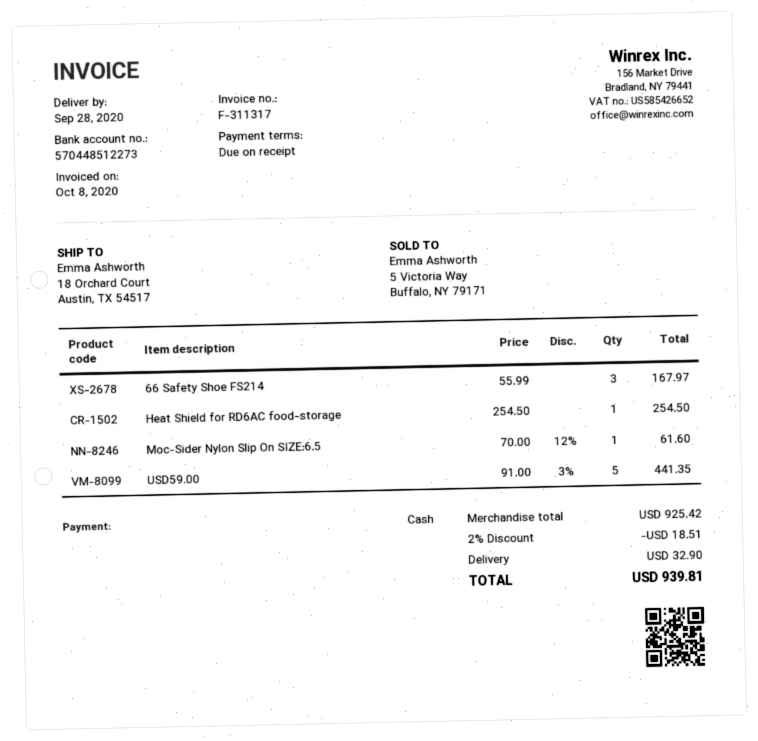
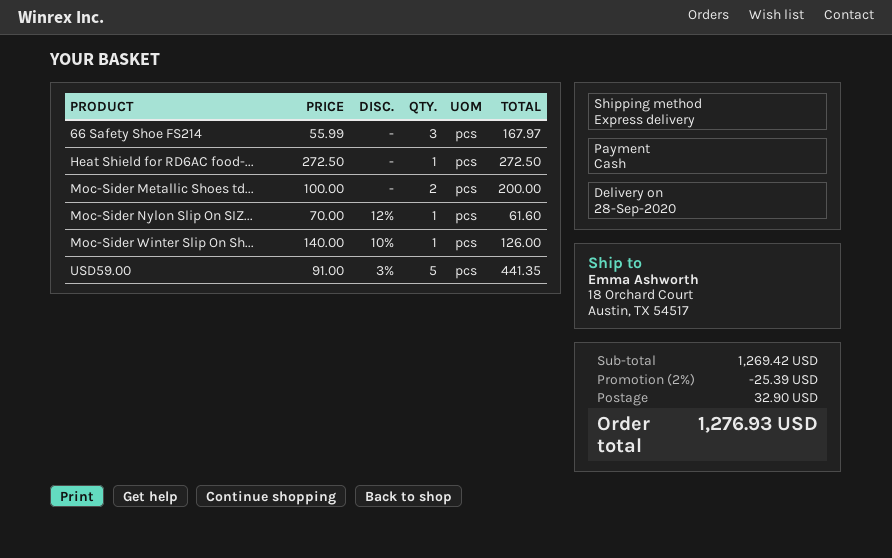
Heat Shield for RD6AC food-storage: 1 x 254.50 = 254.50 -> 1 x 272.50 = 272.50
Moc-Sider Metallic Shoes td...: none -> 2 x 100.00 = 200.00
Moc-Sider Winter Slip On Sh...: none -> 1 x 140.00 - 10% = 126.00
subtotal: 925.42 -> 1269.42
discount: 2% = 18.51 -> 2% = 25.39
total: 939.81 -> 1276.93

